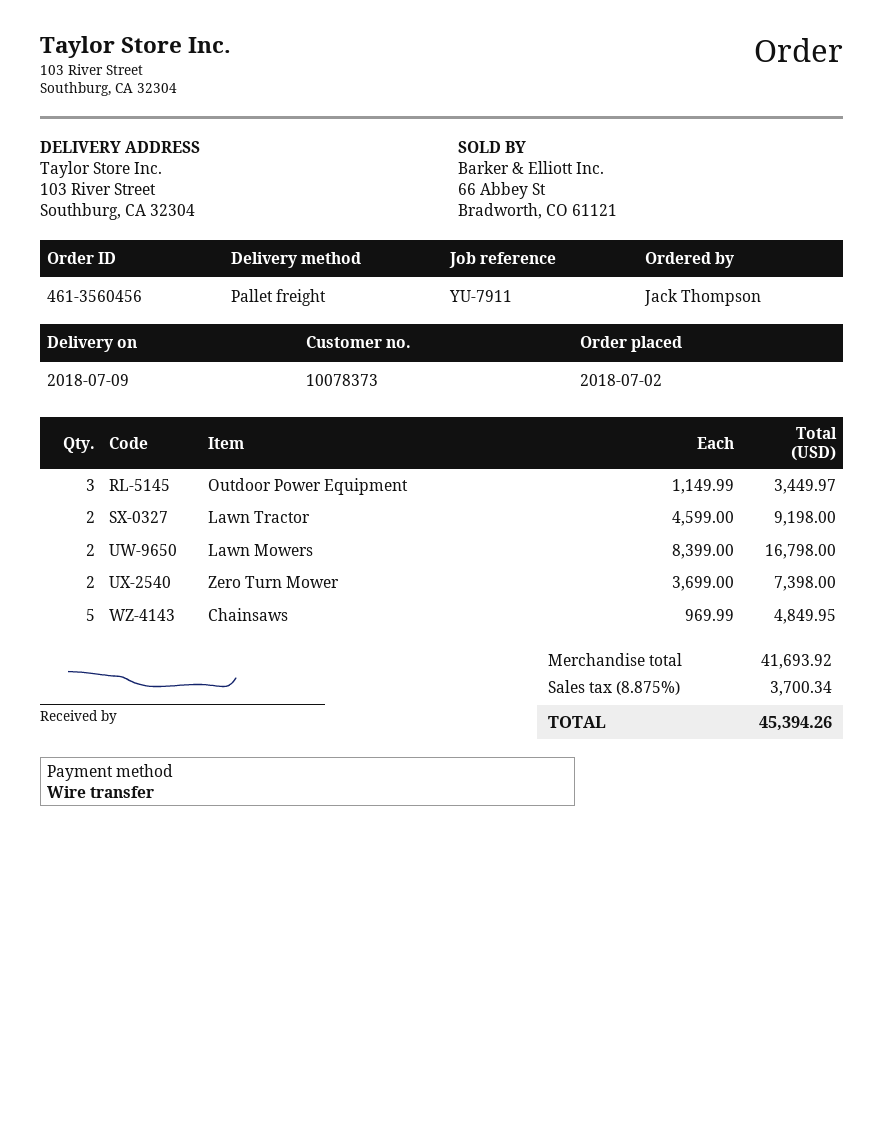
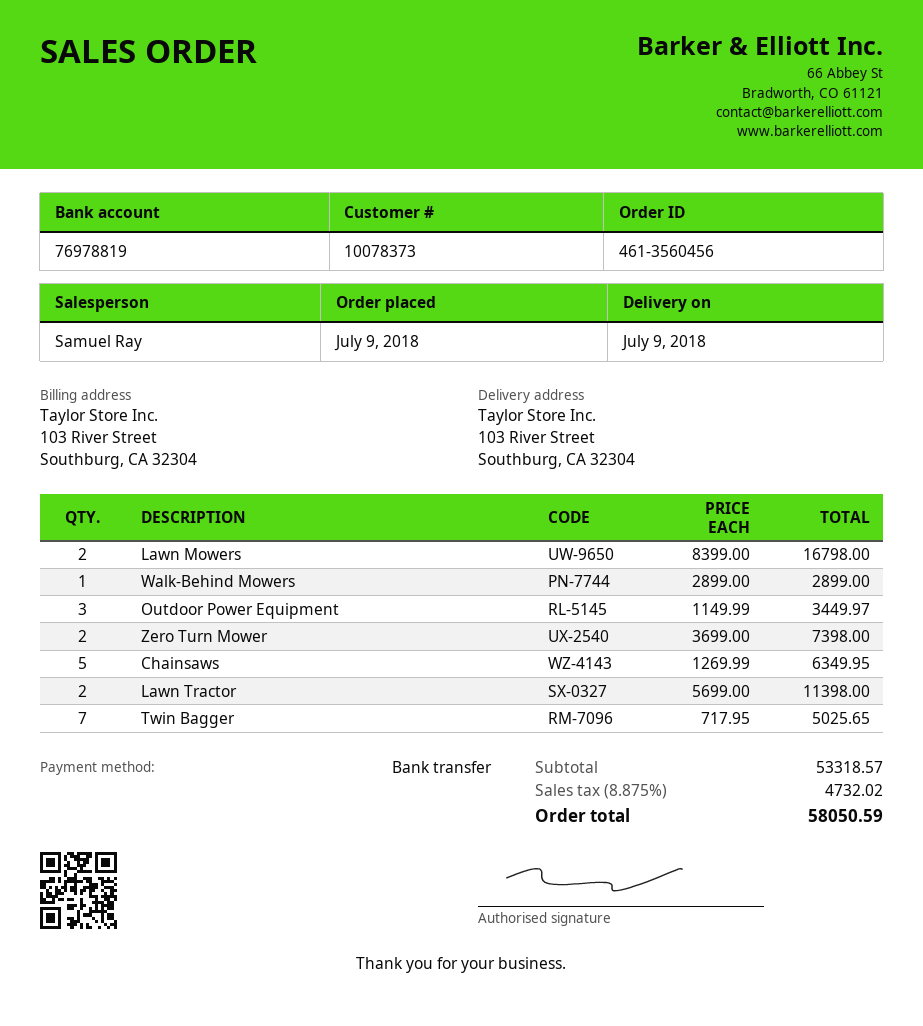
order date: 2018-07-02 -> 2018-07-09
Lawn Tractor: 2 x 4599.00 = 9198.00 -> 2 x 5699.00 = 11398.00
Chainsaws: 5 x 969.99 = 4849.95 -> 5 x 1269.99 = 6349.95
Walk-Behind Mowers: none -> 1 x 2899.00 = 2899.00
Twin Bagger: none -> 7 x 717.95 = 5025.65
subtotal: 41693.92 -> 53318.57
tax: 8.875% = 3700.34 -> 8.875% = 4732.02
total: 45394.26 -> 58050.59

